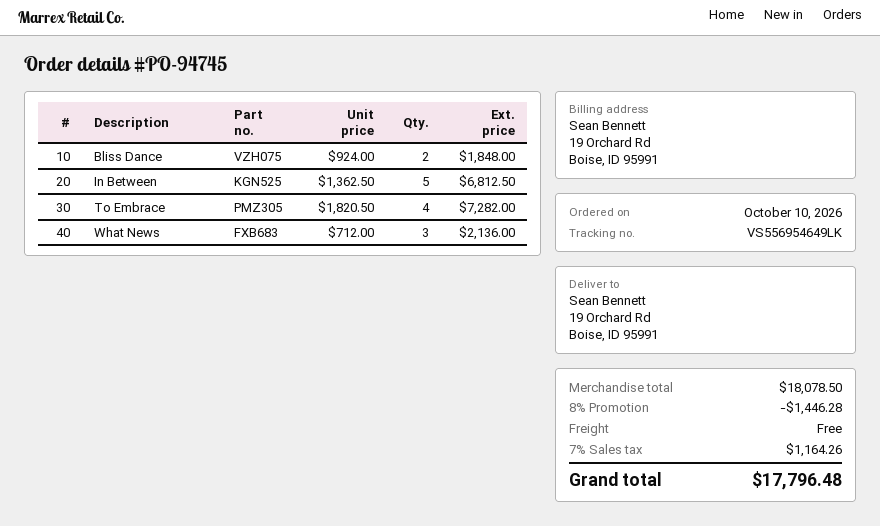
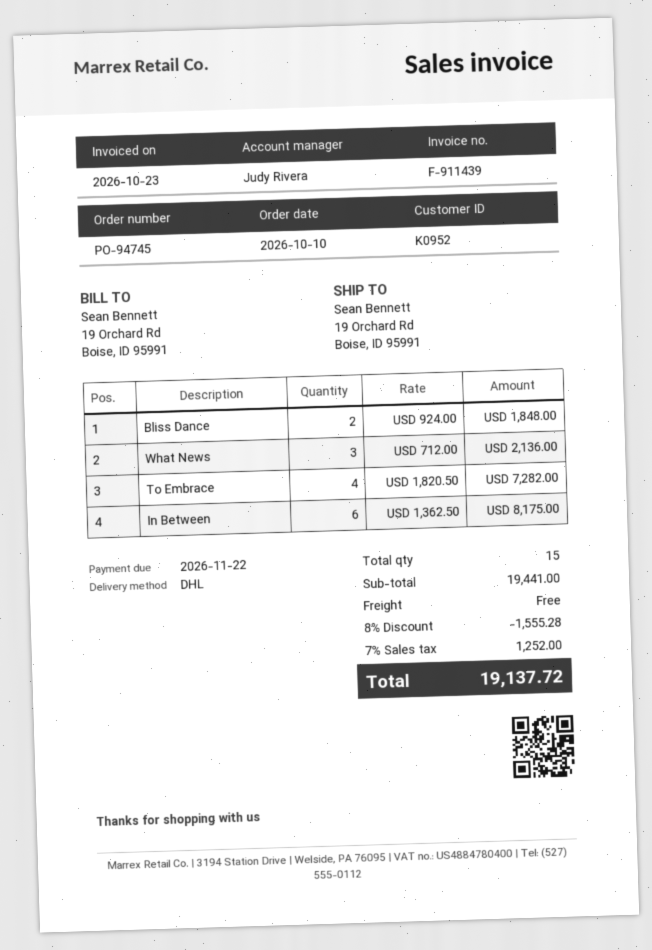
In Between: 5 x 1362.50 = 6812.50 -> 6 x 1362.50 = 8175.00
subtotal: 18078.50 -> 19441.00
discount: 8% = 1446.28 -> 8% = 1555.28
tax: 7% = 1164.26 -> 7% = 1252.00
total: 17796.48 -> 19137.72

